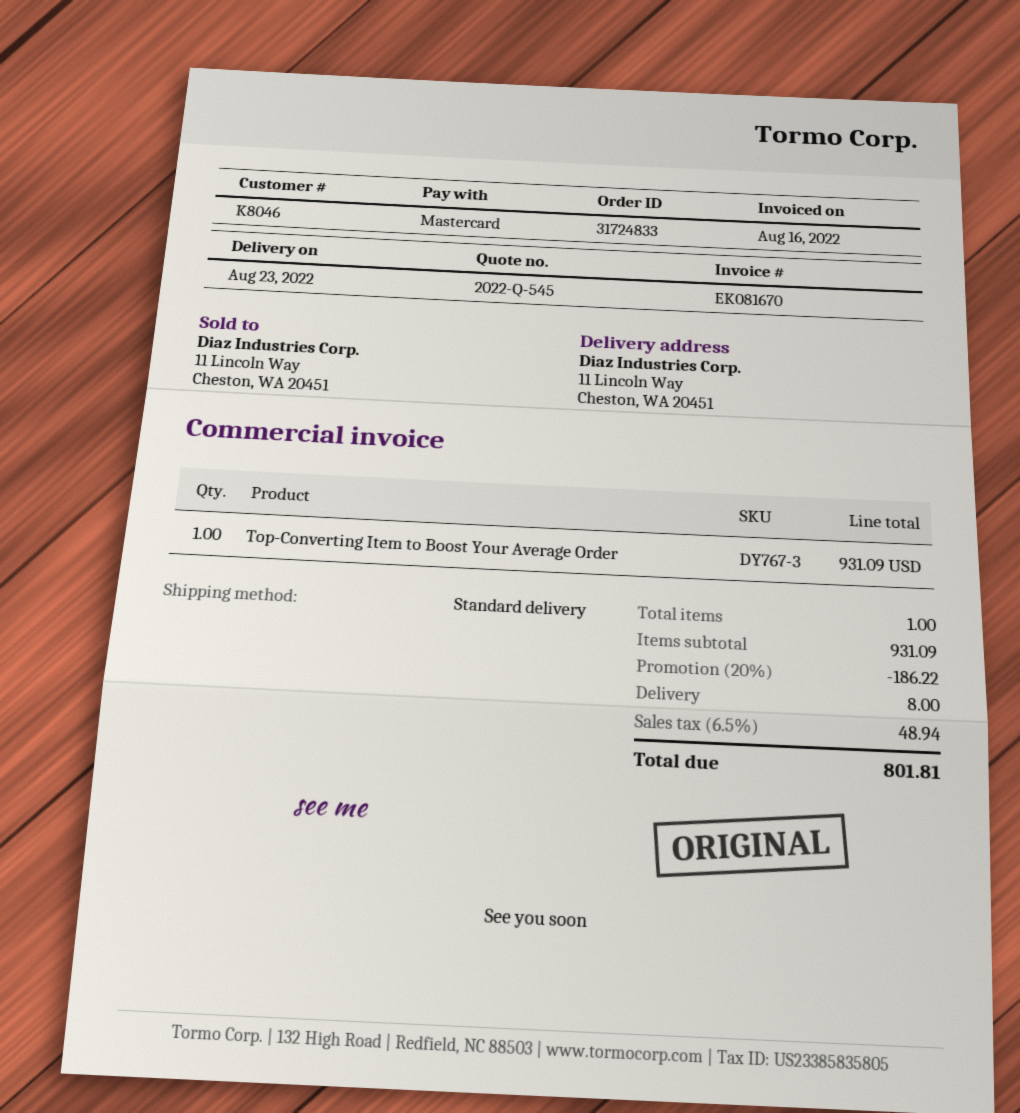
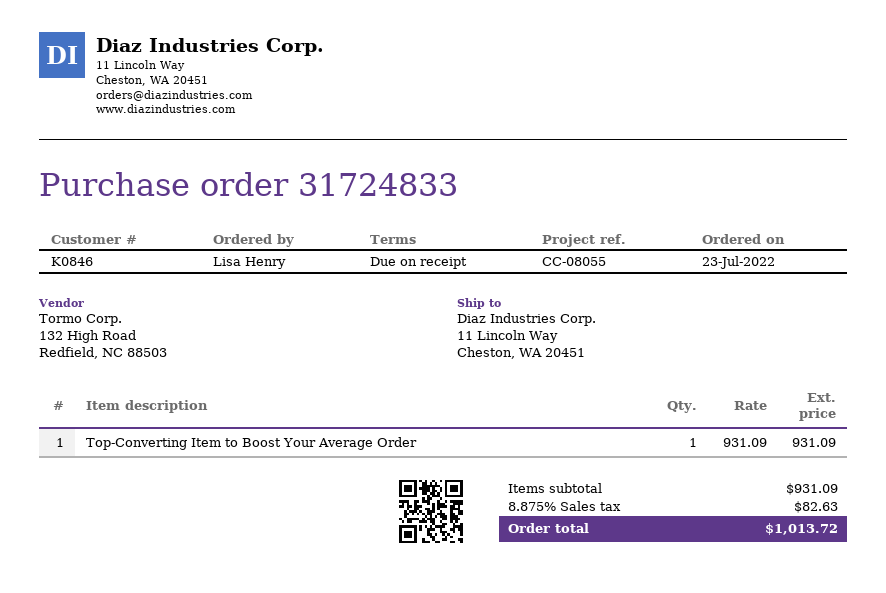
customer number: K8046 -> K0846
discount: 20% = 186.22 -> none
shipping: 8.00 -> none
tax: 6.5% = 48.94 -> 8.875% = 82.63
total: 801.81 -> 1013.72

